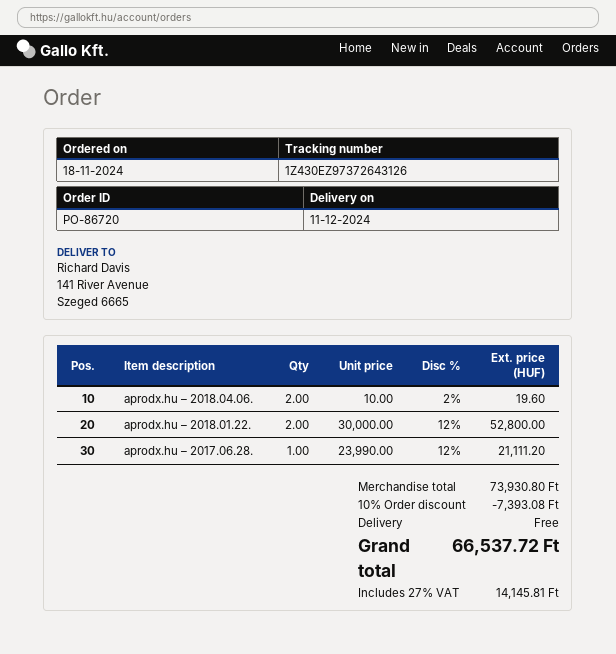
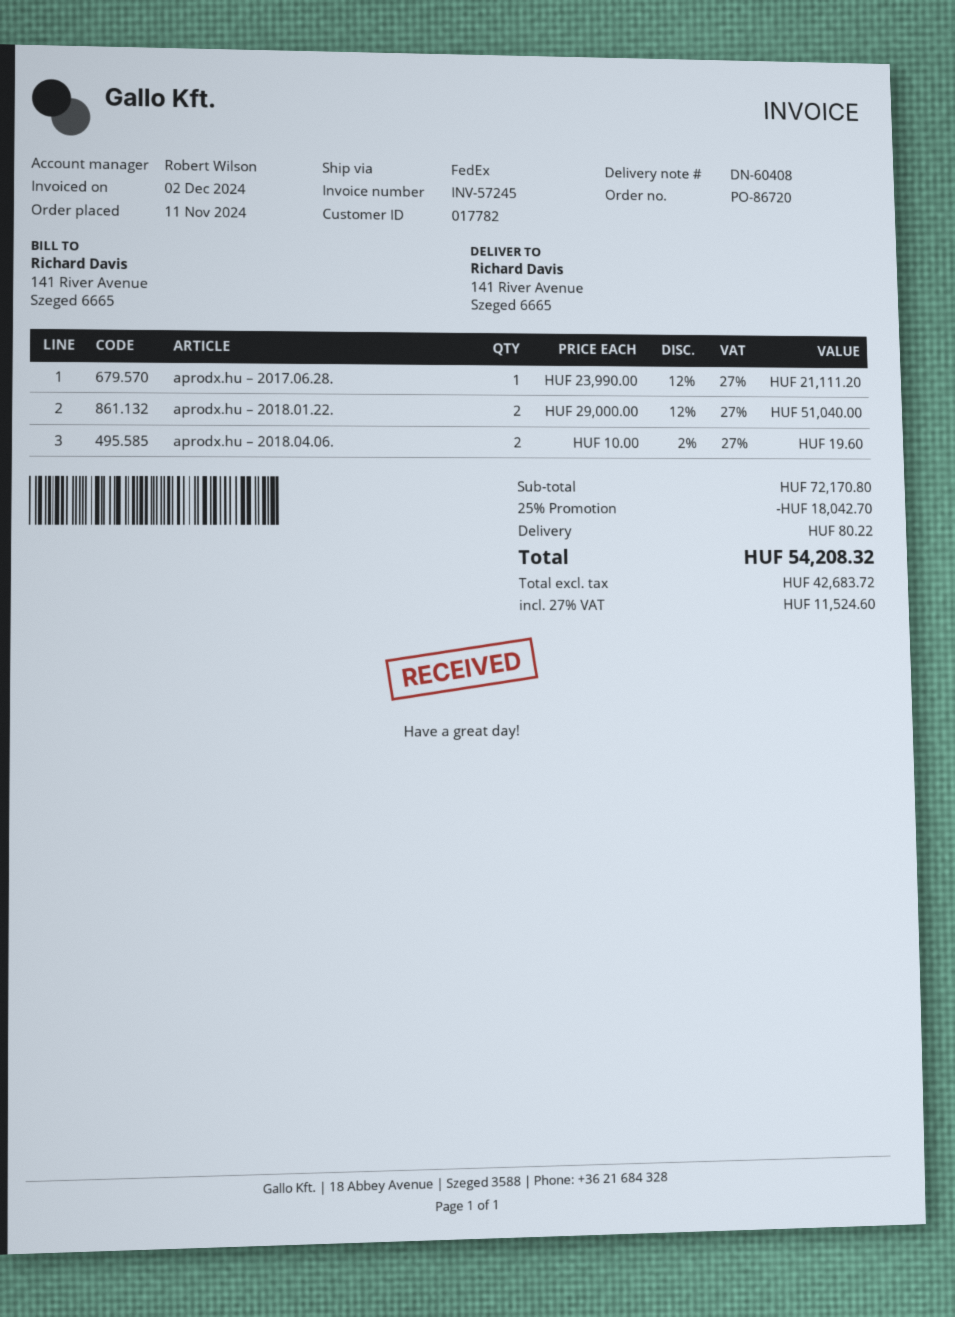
order date: 2024-11-18 -> 2024-11-11
aprodx.hu – 2018.01.22.: 2 x 30000.00 - 12% = 52800.00 -> 2 x 29000.00 - 12% = 51040.00
subtotal: 73930.80 -> 72170.80
discount: 10% = 7393.08 -> 25% = 18042.70
shipping: 0.00 -> 80.22
tax: 27% = 14145.81 -> 27% = 11524.60
total: 66537.72 -> 54208.32

